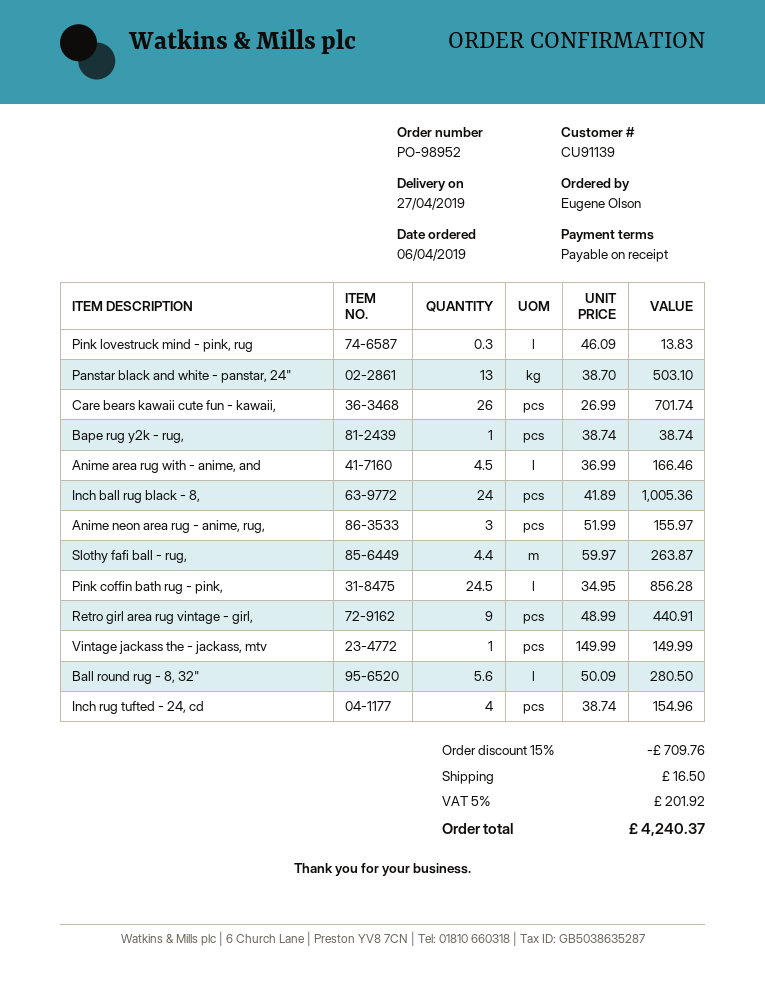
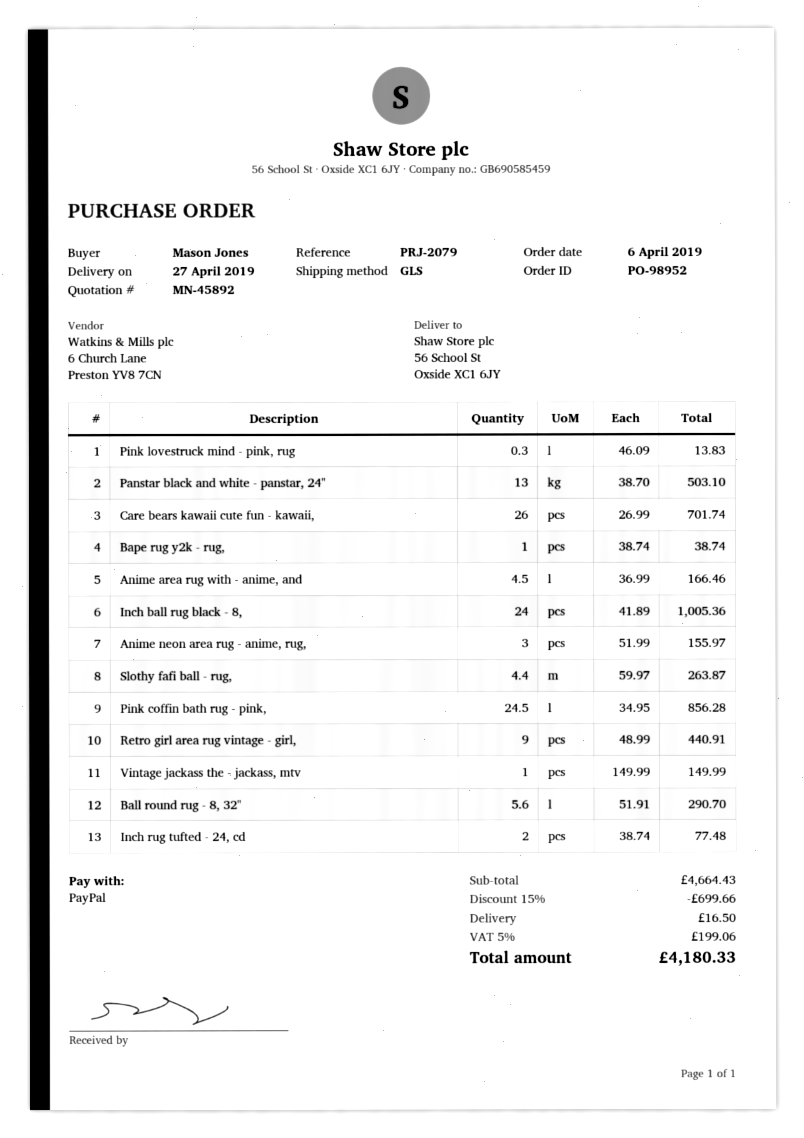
ordered by: Eugene Olson -> Mason Jones
Ball round rug - 8, 32": 5.6 x 50.09 = 280.50 -> 5.6 x 51.91 = 290.70
Inch rug tufted - 24, cd: 4 x 38.74 = 154.96 -> 2 x 38.74 = 77.48
discount: 15% = 709.76 -> 15% = 699.66
tax: 5% = 201.92 -> 5% = 199.06
total: 4240.37 -> 4180.33

